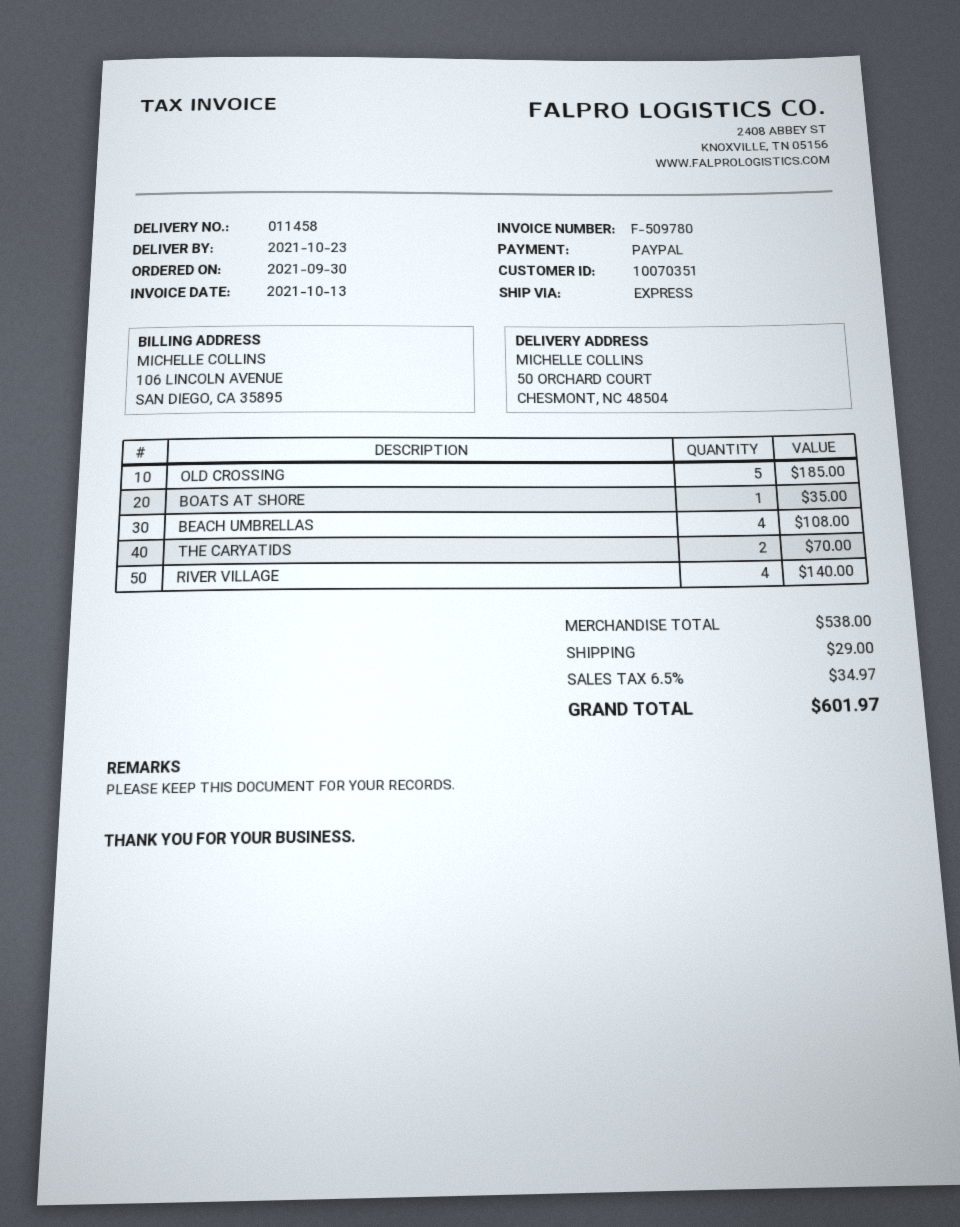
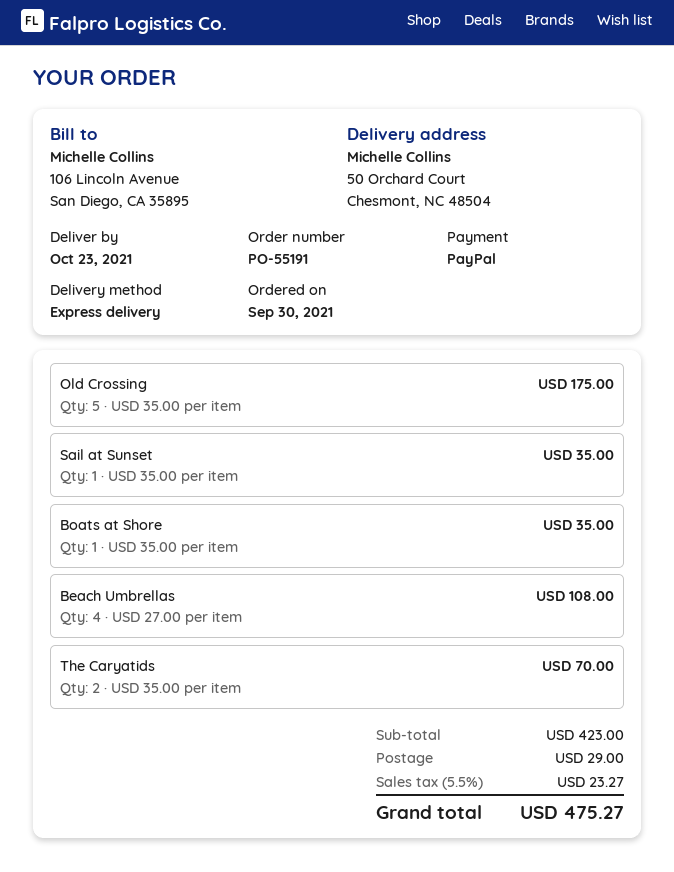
OLD CROSSING: 5 for 185.00 -> 5 for 175.00
RIVER VILLAGE: 4 for 140.00 -> none
Sail at Sunset: none -> 1 for 35.00
subtotal: 538.00 -> 423.00
tax: 6.5% = 34.97 -> 5.5% = 23.27
total: 601.97 -> 475.27

